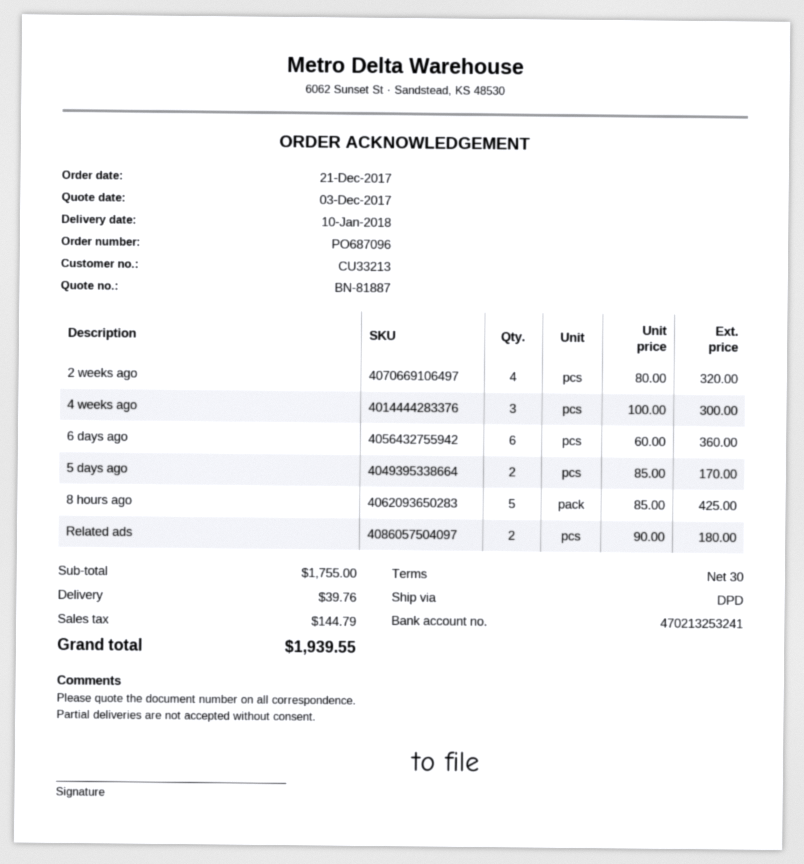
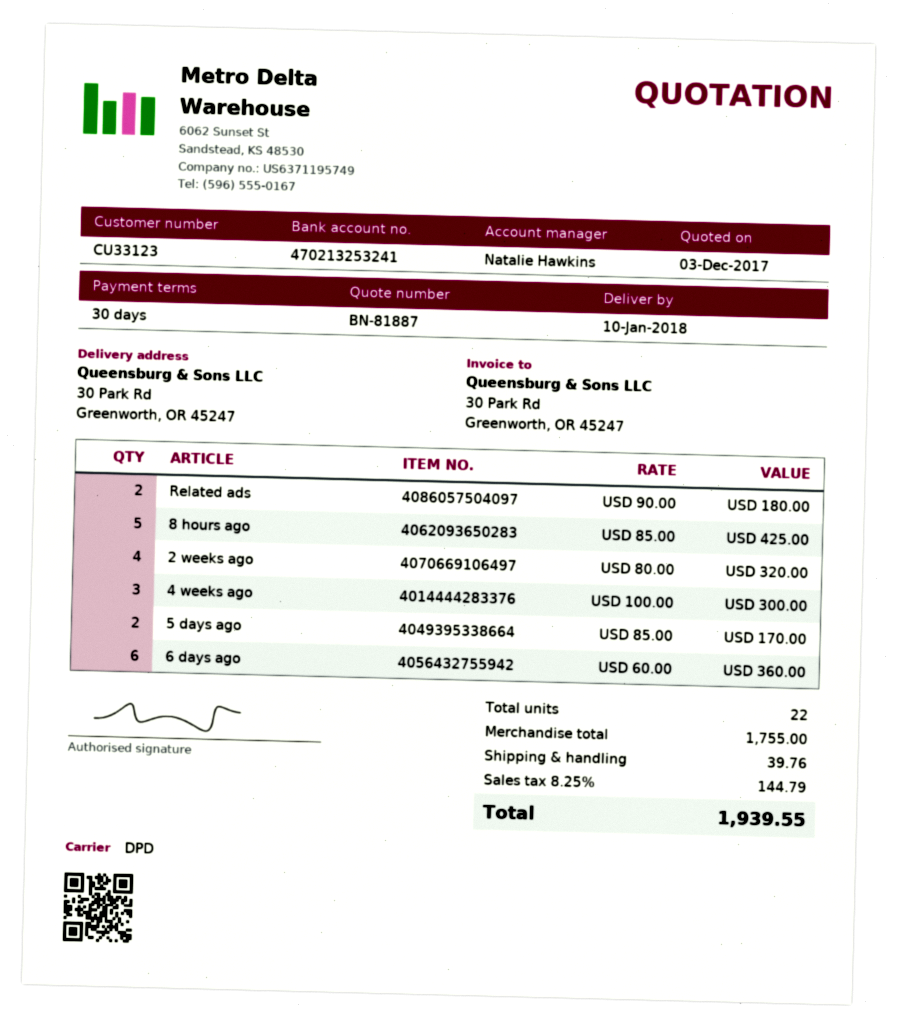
customer number: CU33213 -> CU33123

